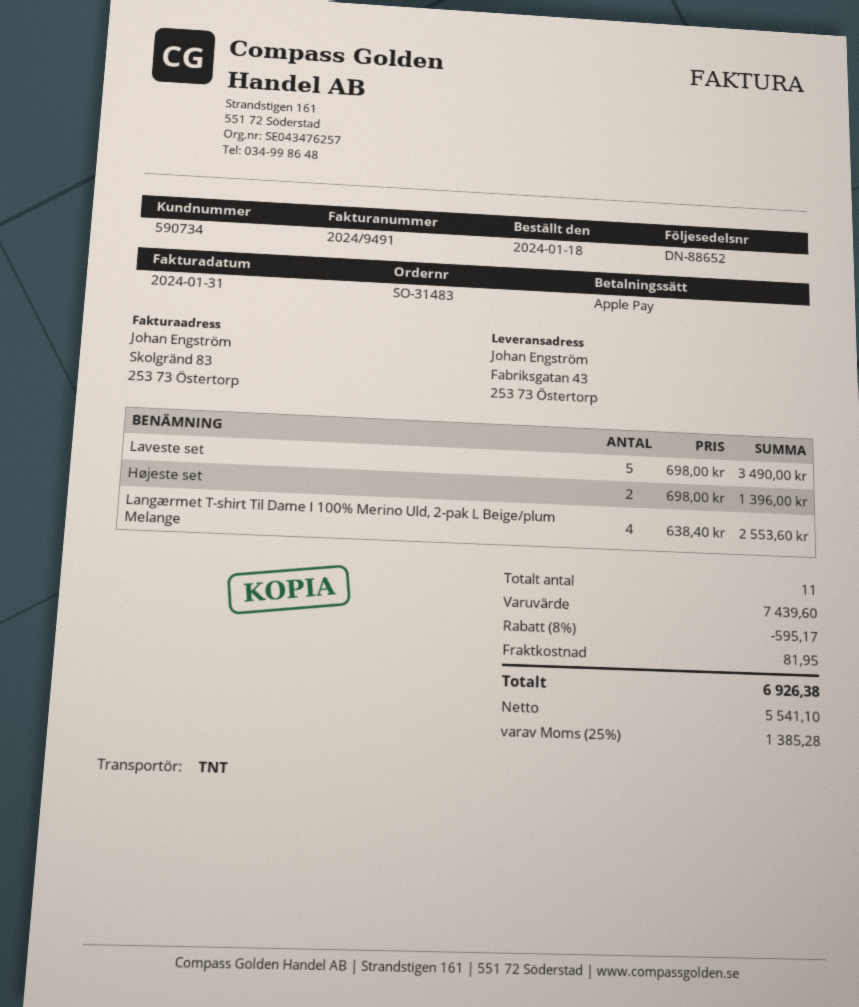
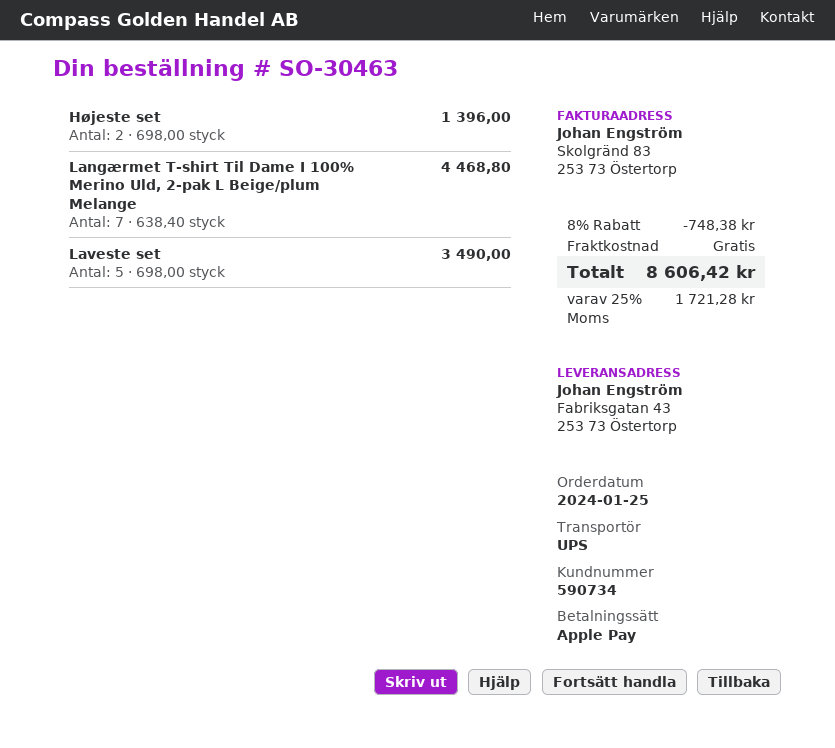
order number: SO-31483 -> SO-30463
order date: 2024-01-18 -> 2024-01-25
shipping method: TNT -> UPS
Langærmet T-shirt Til Dame I 100% Merino Uld, 2-pak L Beige/plum Melange: 4 x 638.40 = 2553.60 -> 7 x 638.40 = 4468.80
discount: 8% = 595.17 -> 8% = 748.38
shipping: 81.95 -> 0.00
tax: 25% = 1385.28 -> 25% = 1721.28
total: 6926.38 -> 8606.42

